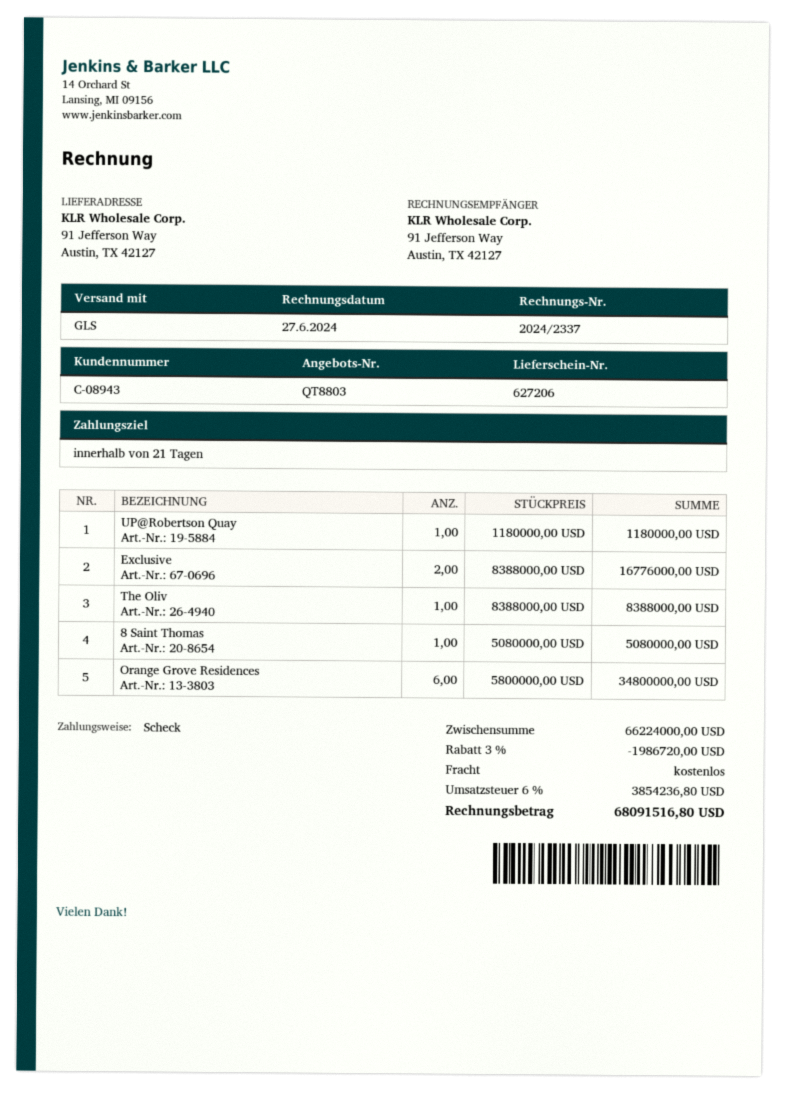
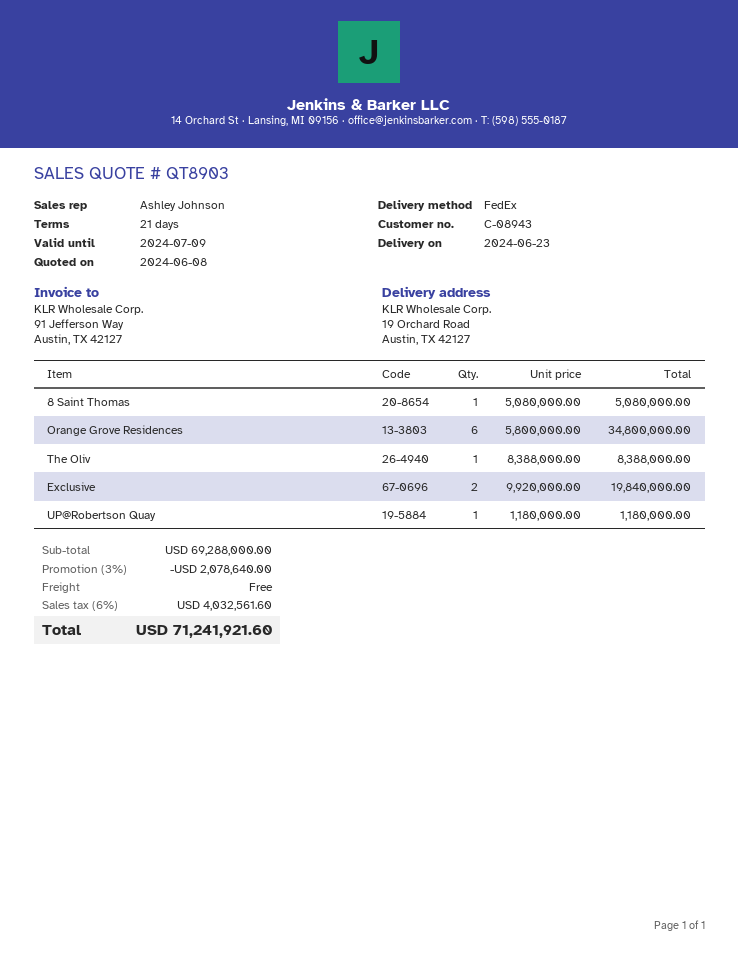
quote number: QT8803 -> QT8903
shipping method: GLS -> FedEx
ship to: 91 Jefferson Way, Austin, TX 42127 -> 19 Orchard Road, Austin, TX 42127
Exclusive: 2 x 8388000.00 = 16776000.00 -> 2 x 9920000.00 = 19840000.00
subtotal: 66224000.00 -> 69288000.00
discount: 3% = 1986720.00 -> 3% = 2078640.00
tax: 6% = 3854236.80 -> 6% = 4032561.60
total: 68091516.80 -> 71241921.60

